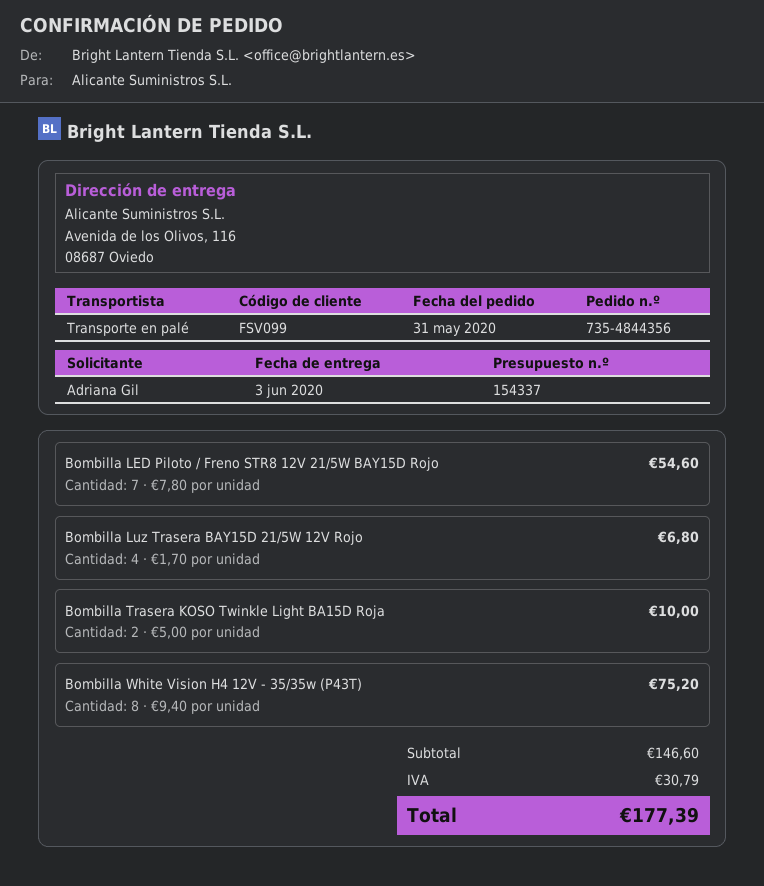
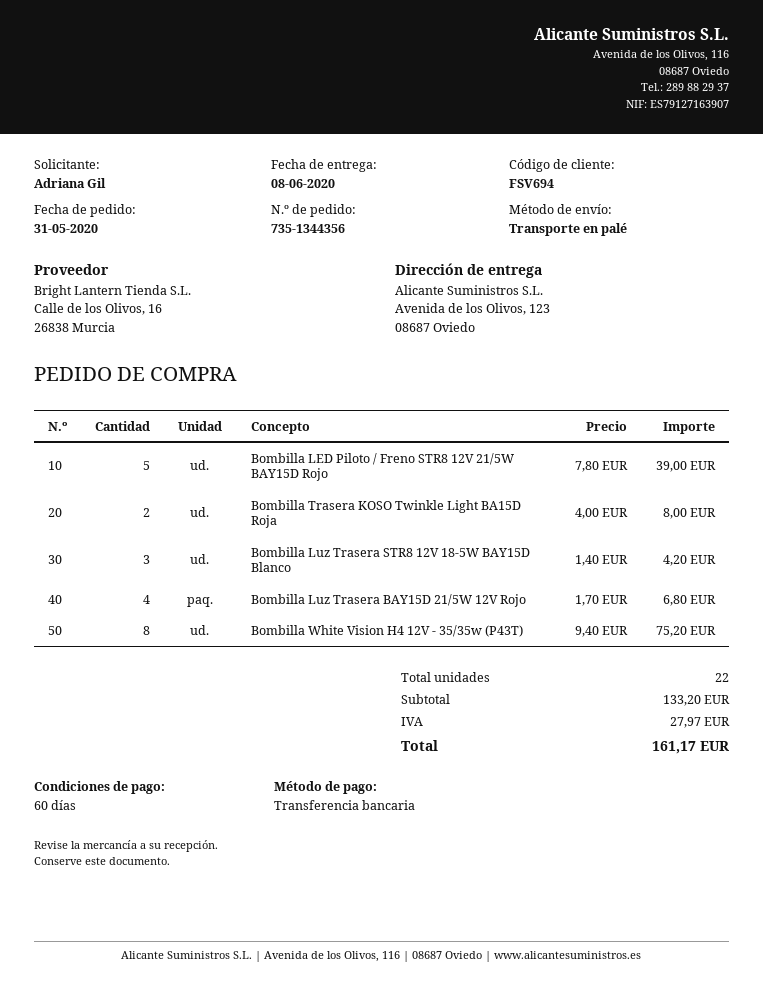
order number: 735-4844356 -> 735-1344356
delivery date: 2020-06-03 -> 2020-06-08
customer number: FSV099 -> FSV694
ship to: Avenida de los Olivos, 116, 08687 Oviedo -> Avenida de los Olivos, 123, 08687 Oviedo
Bombilla LED Piloto / Freno STR8 12V 21/5W BAY15D Rojo: 7 x 7.80 = 54.60 -> 5 x 7.80 = 39.00
Bombilla Trasera KOSO Twinkle Light BA15D Roja: 2 x 5.00 = 10.00 -> 2 x 4.00 = 8.00
Bombilla Luz Trasera STR8 12V 18-5W BAY15D Blanco: none -> 3 x 1.40 = 4.20
subtotal: 146.60 -> 133.20
tax: 30.79 -> 27.97
total: 177.39 -> 161.17

